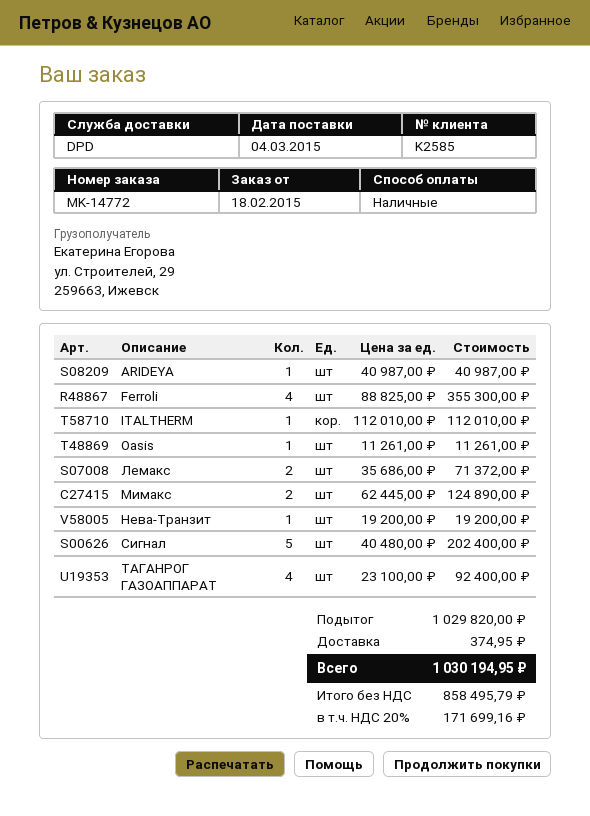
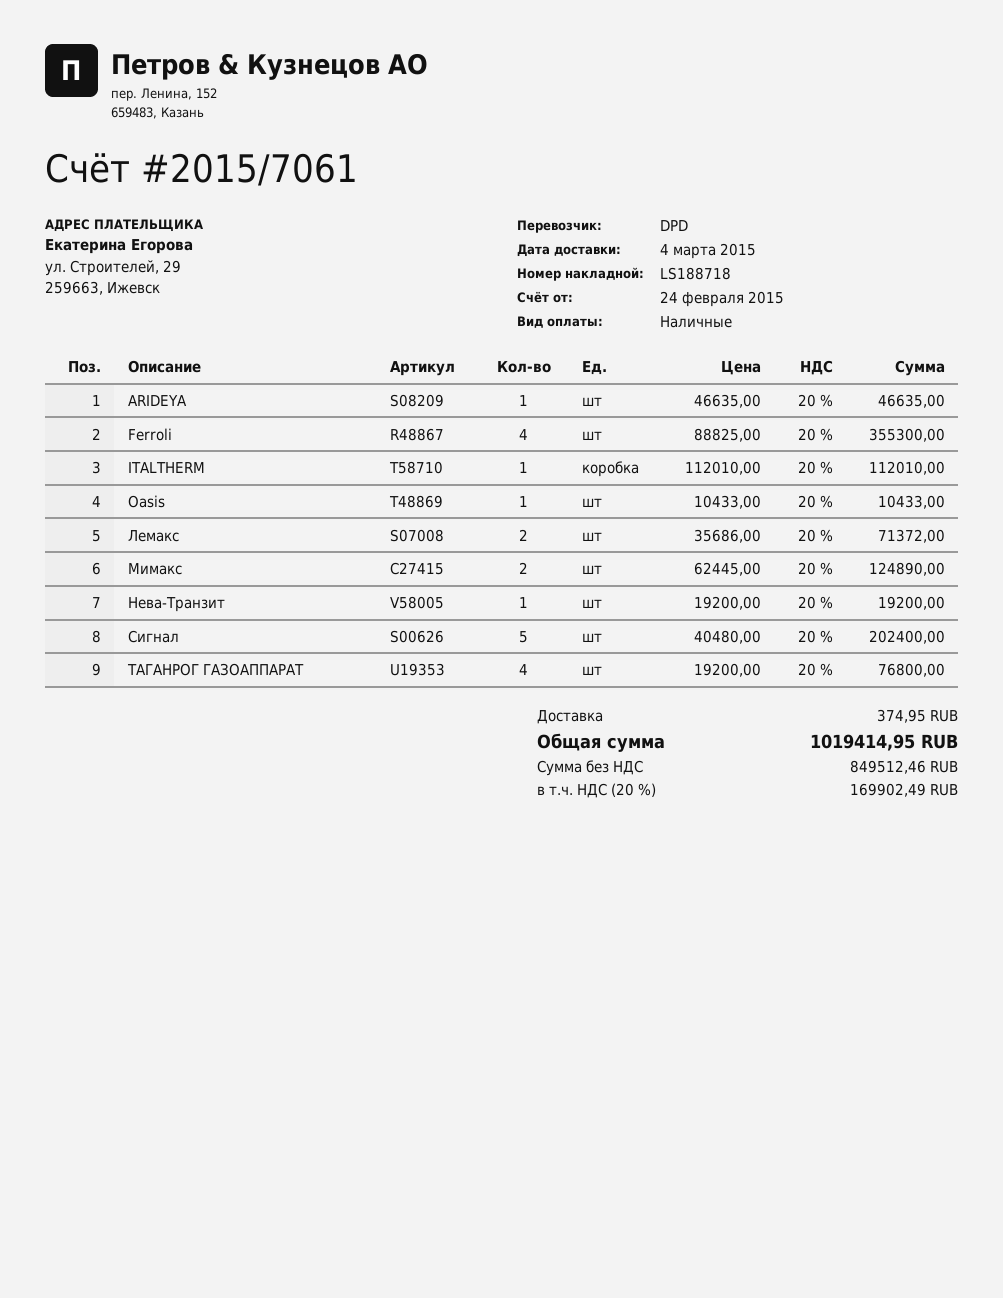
ARIDEYA: 1 x 40987.00 = 40987.00 -> 1 x 46635.00 = 46635.00
Oasis: 1 x 11261.00 = 11261.00 -> 1 x 10433.00 = 10433.00
ТАГАНРОГ ГАЗОАППАРАТ: 4 x 23100.00 = 92400.00 -> 4 x 19200.00 = 76800.00
net: 858495.79 -> 849512.46
tax: 20% = 171699.16 -> 20% = 169902.49
total: 1030194.95 -> 1019414.95

